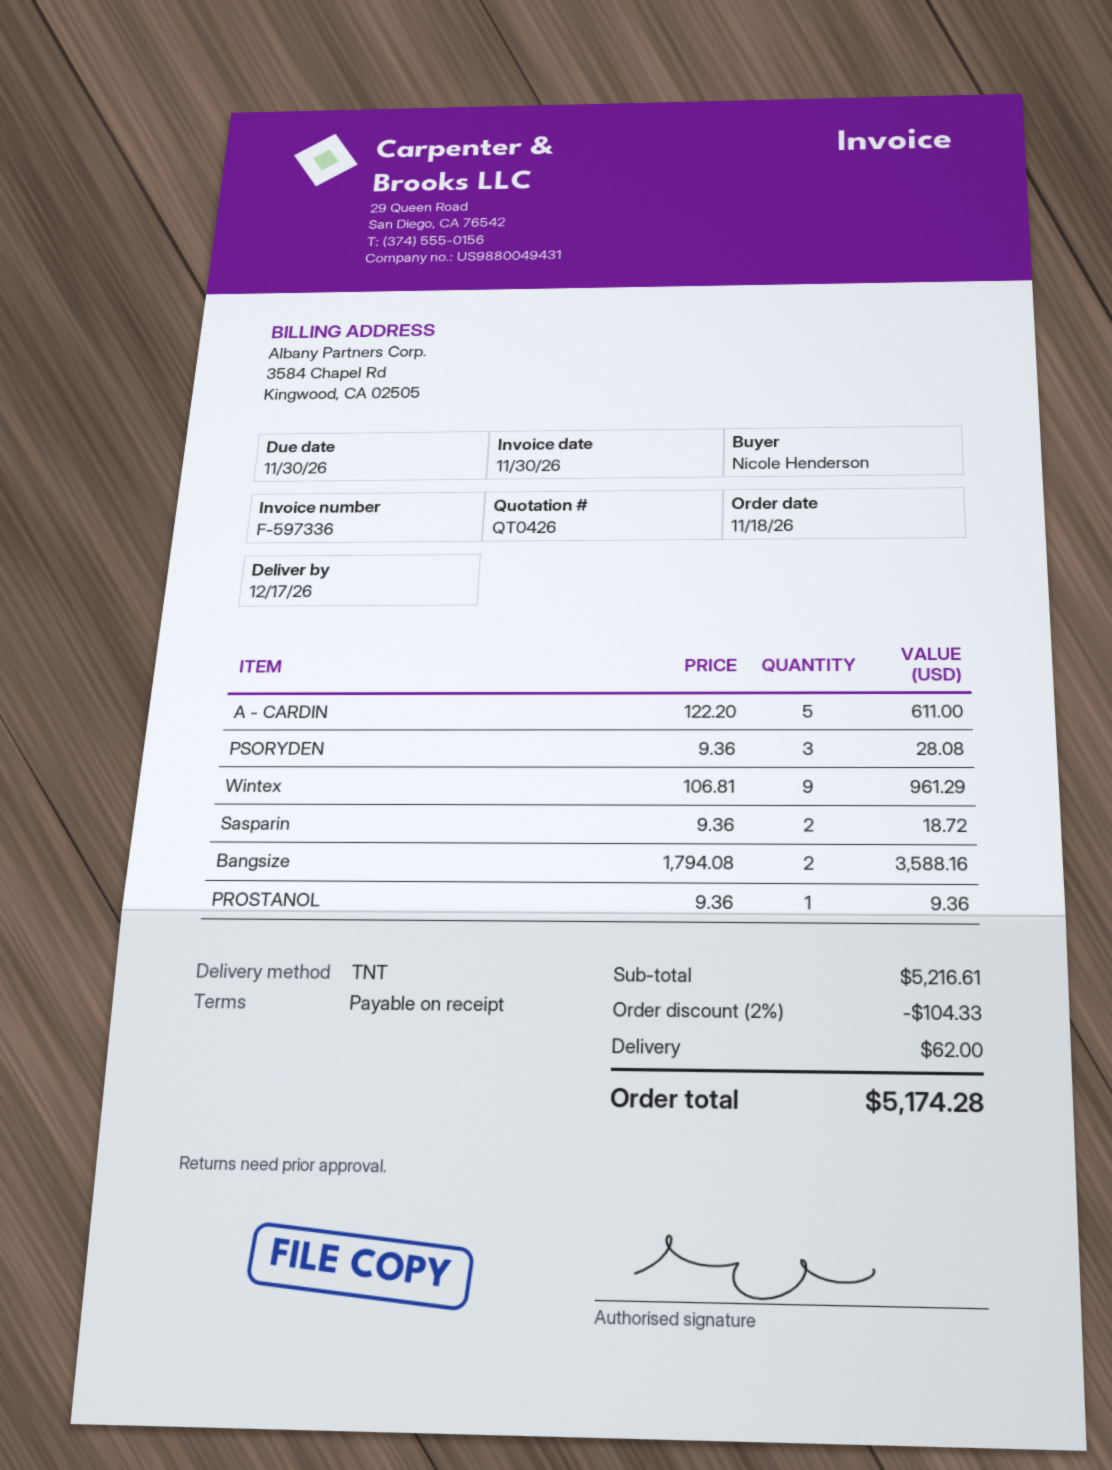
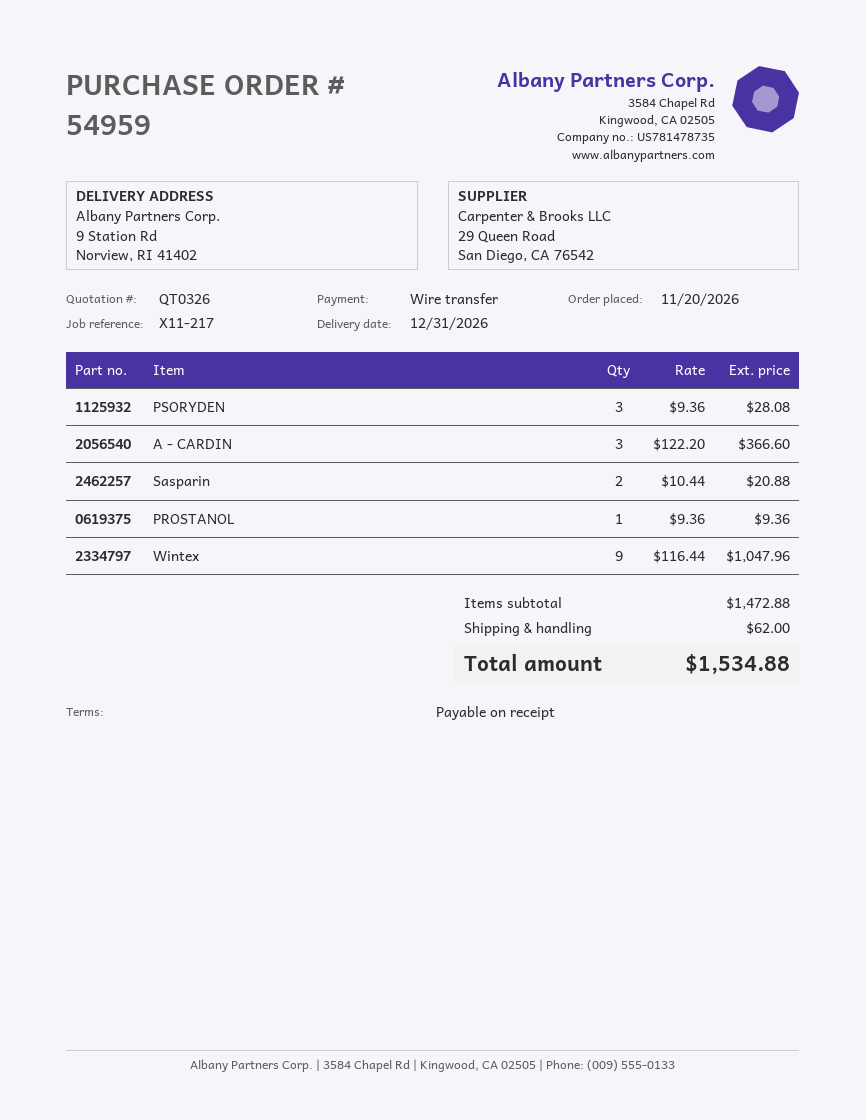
quote number: QT0426 -> QT0326
order date: 2026-11-18 -> 2026-11-20
delivery date: 2026-12-17 -> 2026-12-31
A - CARDIN: 5 x 122.20 = 611.00 -> 3 x 122.20 = 366.60
Wintex: 9 x 106.81 = 961.29 -> 9 x 116.44 = 1047.96
Sasparin: 2 x 9.36 = 18.72 -> 2 x 10.44 = 20.88
Bangsize: 2 x 1794.08 = 3588.16 -> none
subtotal: 5216.61 -> 1472.88
discount: 2% = 104.33 -> none
total: 5174.28 -> 1534.88

